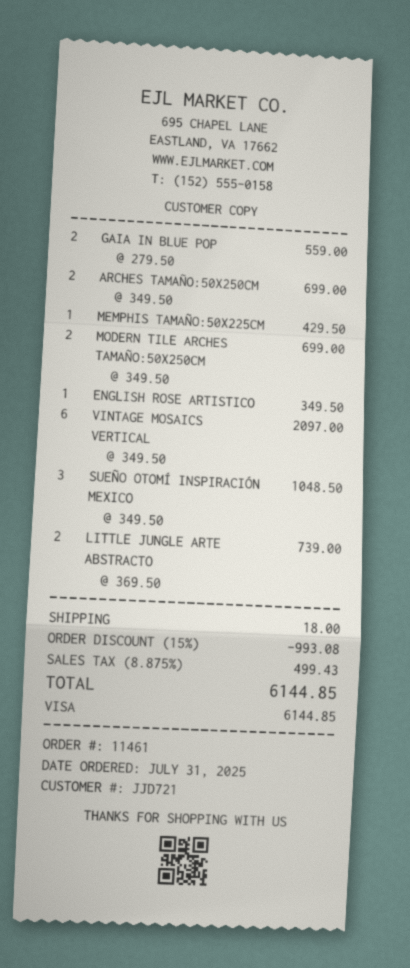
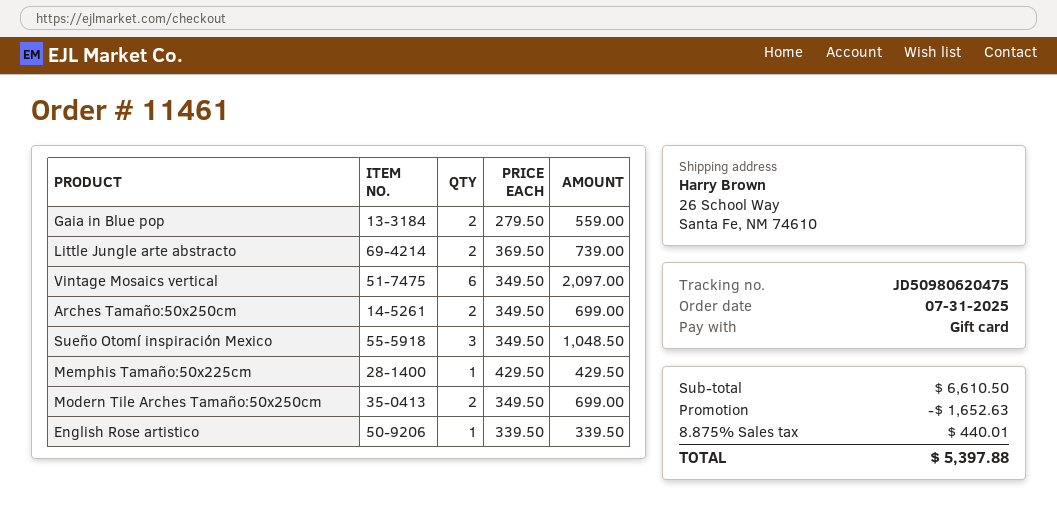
payment method: Visa -> gift card
ENGLISH ROSE ARTISTICO: 1 x 349.50 = 349.50 -> 1 x 339.50 = 339.50
discount: 993.08 -> 1652.63
shipping: 18.00 -> none
tax: 8.875% = 499.43 -> 8.875% = 440.01
total: 6144.85 -> 5397.88

